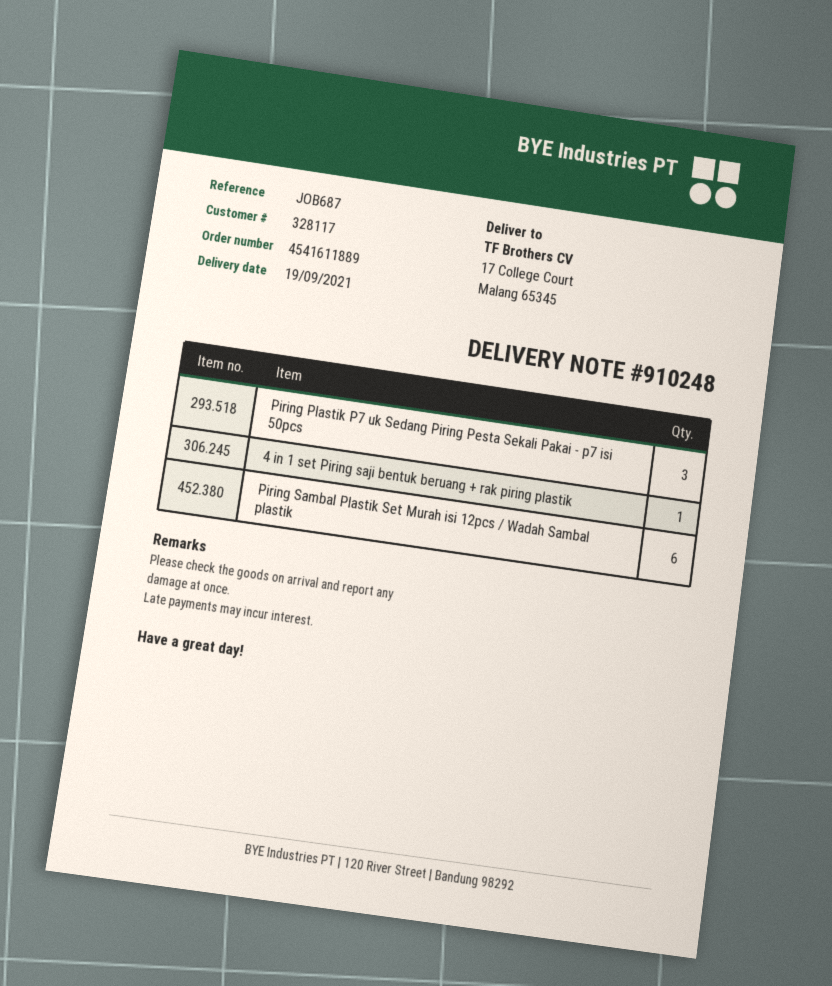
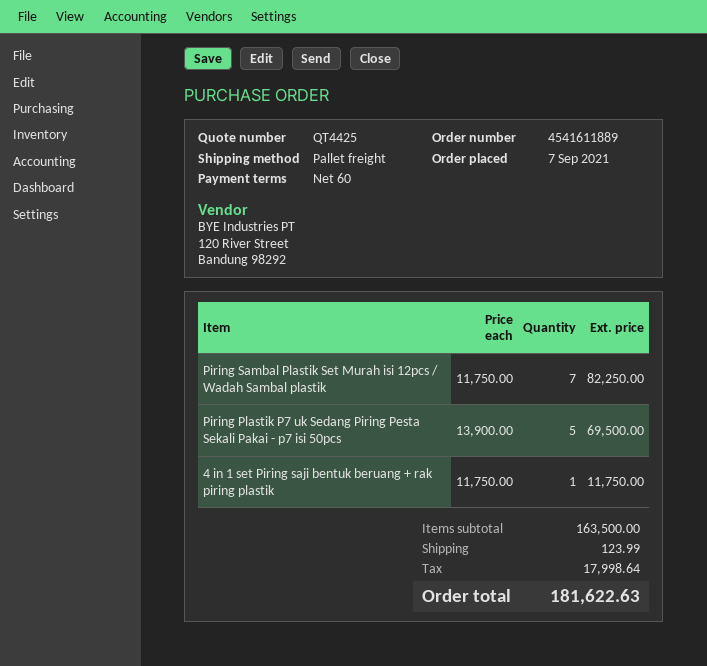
Piring Plastik P7 uk Sedang Piring Pesta Sekali Pakai - p7 isi 50pcs: 3 -> 5
Piring Sambal Plastik Set Murah isi 12pcs / Wadah Sambal plastik: 6 -> 7

